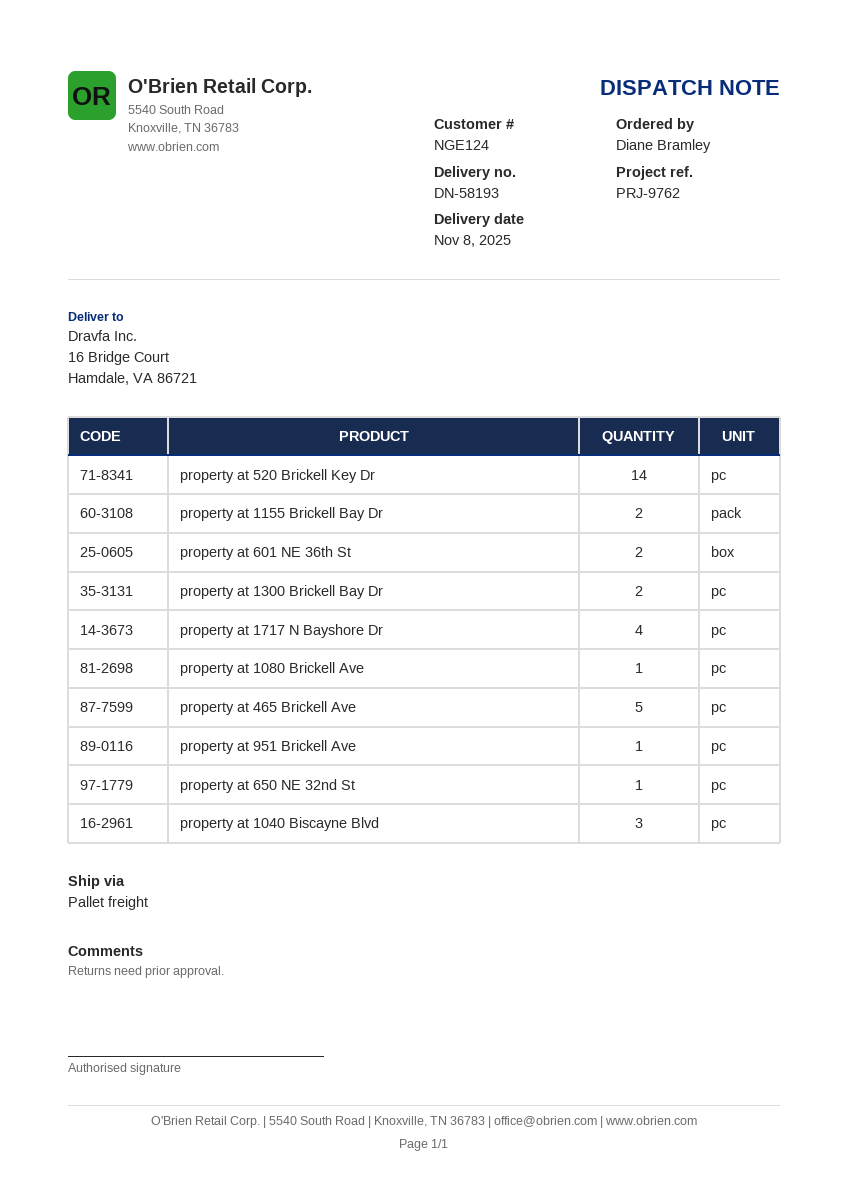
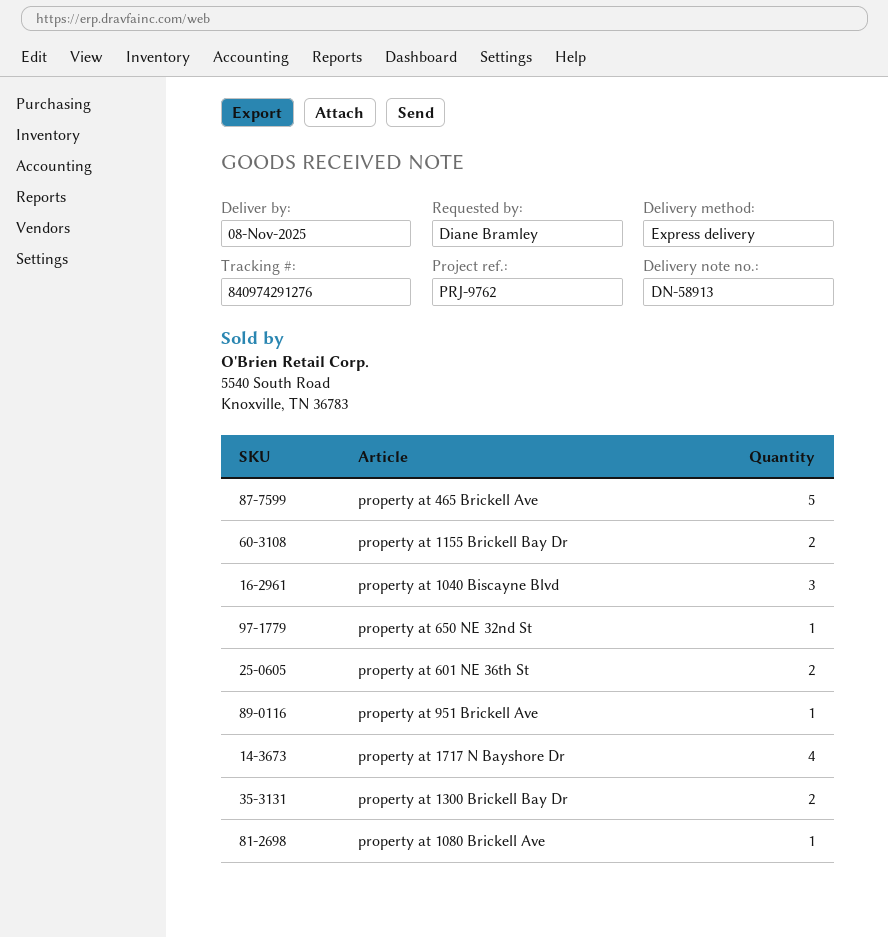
delivery note number: DN-58193 -> DN-58913
shipping method: pallet freight -> express
property at 520 Brickell Key Dr: 14 -> none

